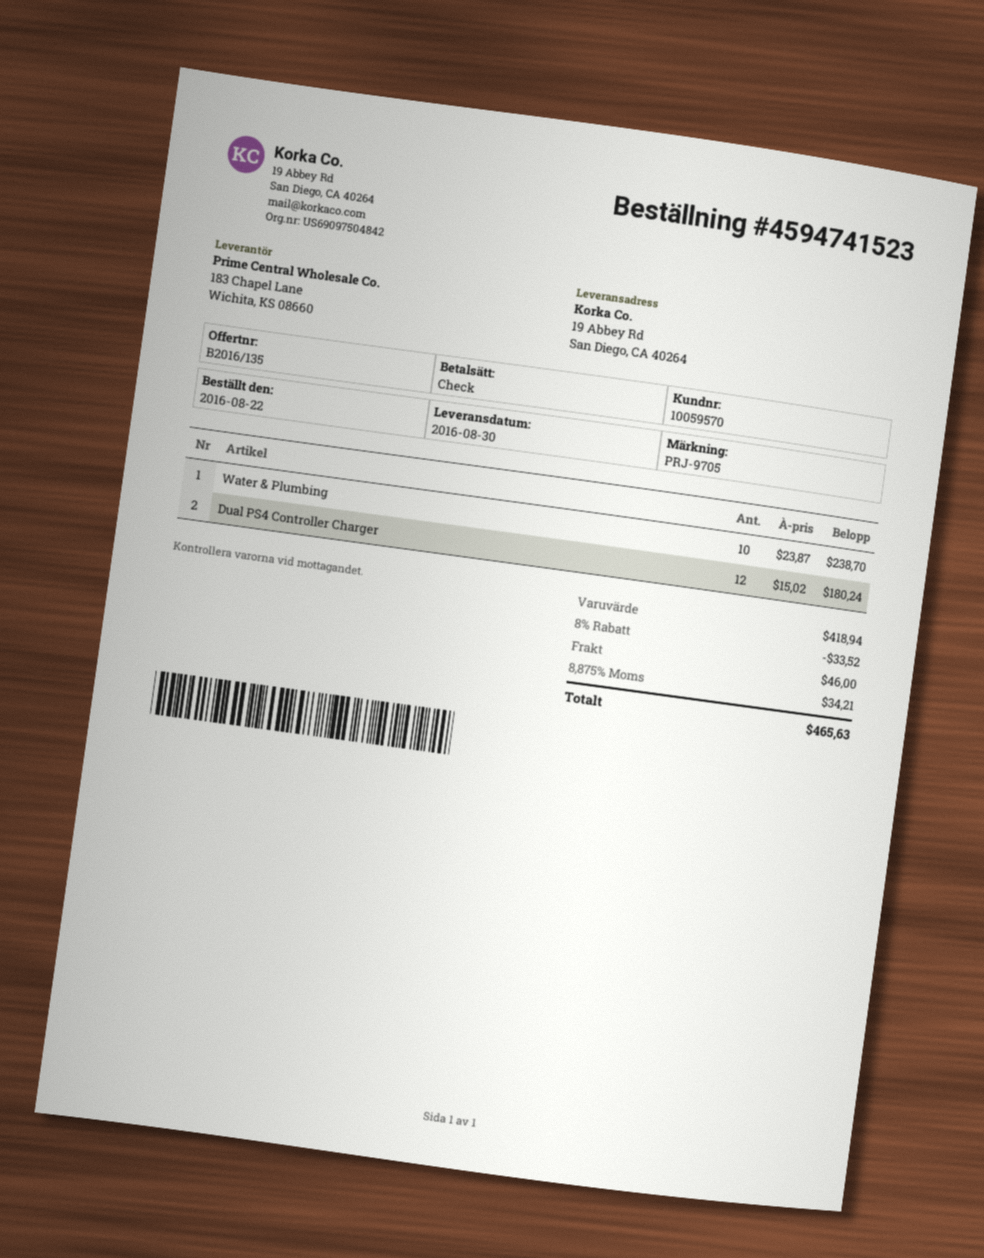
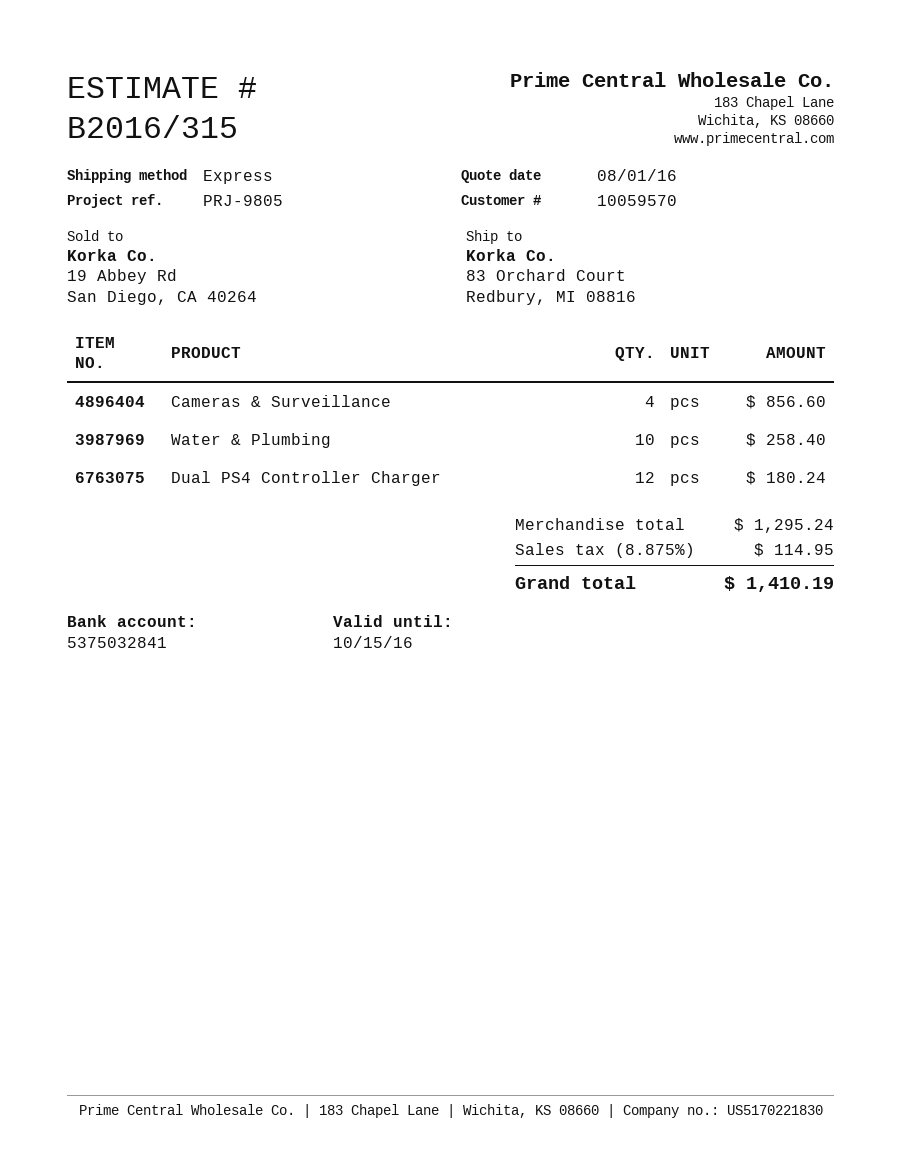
quote number: B2016/135 -> B2016/315
reference: PRJ-9705 -> PRJ-9805
ship to: 19 Abbey Rd, San Diego, CA 40264 -> 83 Orchard Court, Redbury, MI 08816
Water & Plumbing: 10 for 238.70 -> 10 for 258.40
Cameras & Surveillance: none -> 4 for 856.60
subtotal: 418.94 -> 1295.24
discount: 8% = 33.52 -> none
shipping: 46.00 -> none
tax: 8.875% = 34.21 -> 8.875% = 114.95
total: 465.63 -> 1410.19

